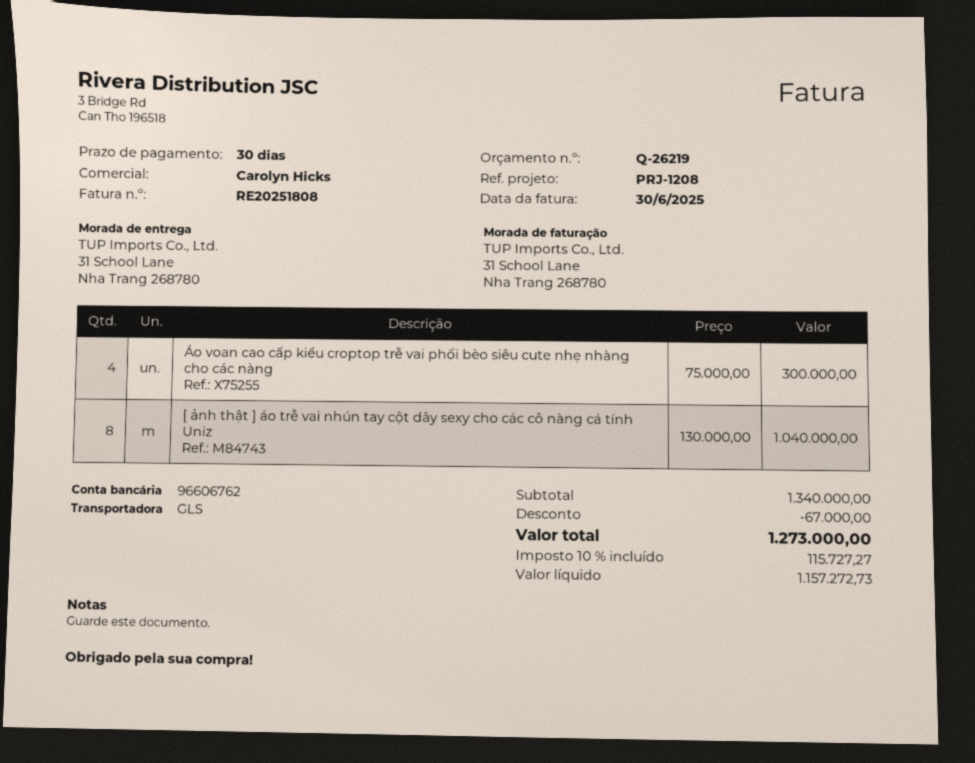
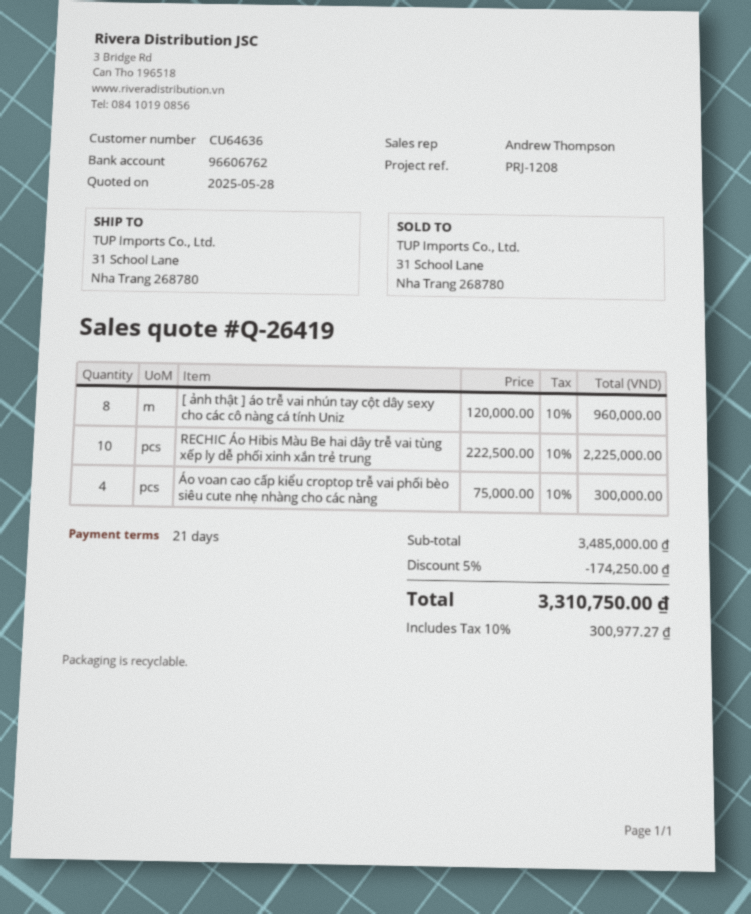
quote number: Q-26219 -> Q-26419
payment terms: 30 days -> 21 days
sales rep: Carolyn Hicks -> Andrew Thompson
[ ảnh thật ] áo trễ vai nhún tay cột dây sexy cho các cô nàng cá tính Uniz: 8 x 130000.00 = 1040000.00 -> 8 x 120000.00 = 960000.00
RECHIC Áo Hibis Màu Be hai dây trễ vai tùng xếp ly dễ phối xinh xắn trẻ trung: none -> 10 x 222500.00 = 2225000.00
subtotal: 1340000.00 -> 3485000.00
discount: 67000.00 -> 174250.00
tax: 10% = 115727.27 -> 10% = 300977.27
total: 1273000.00 -> 3310750.00

